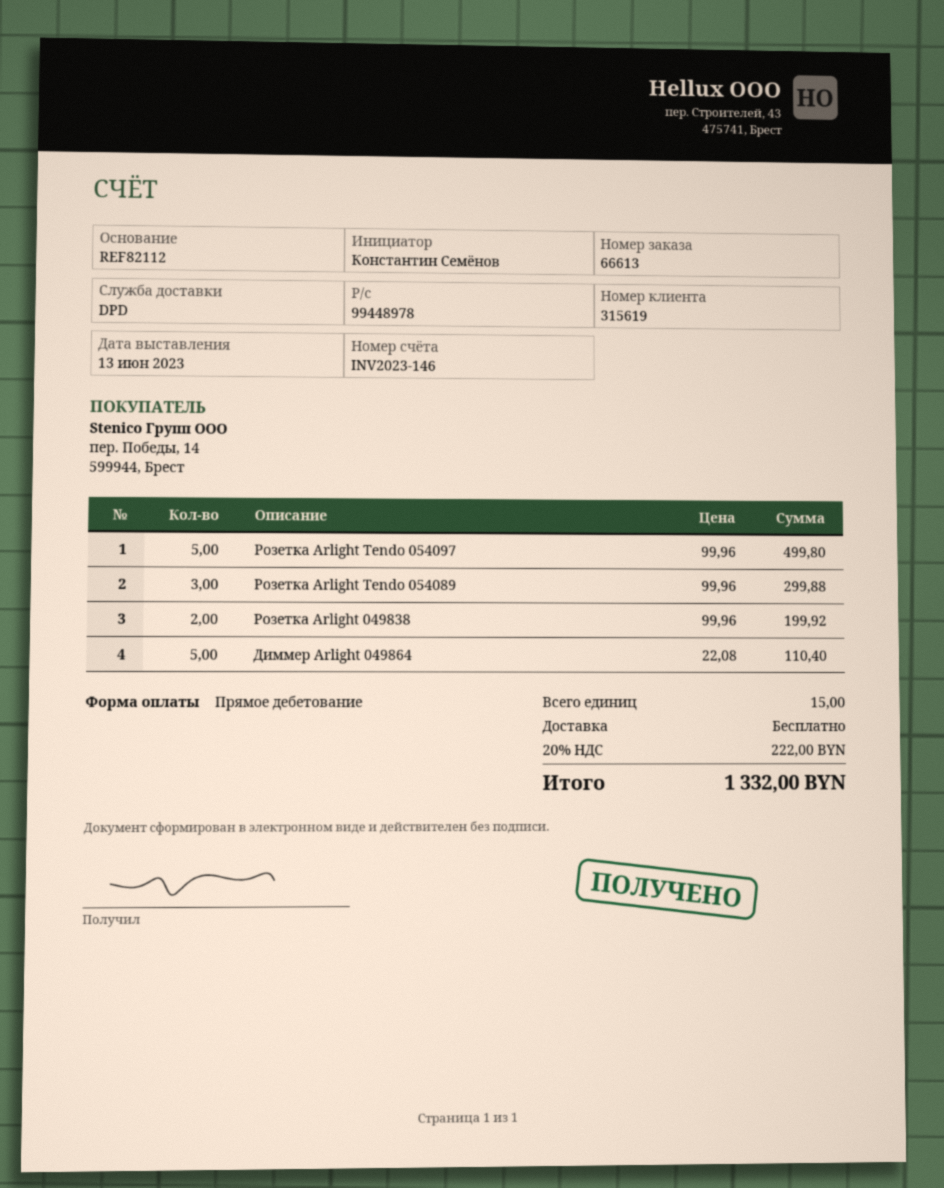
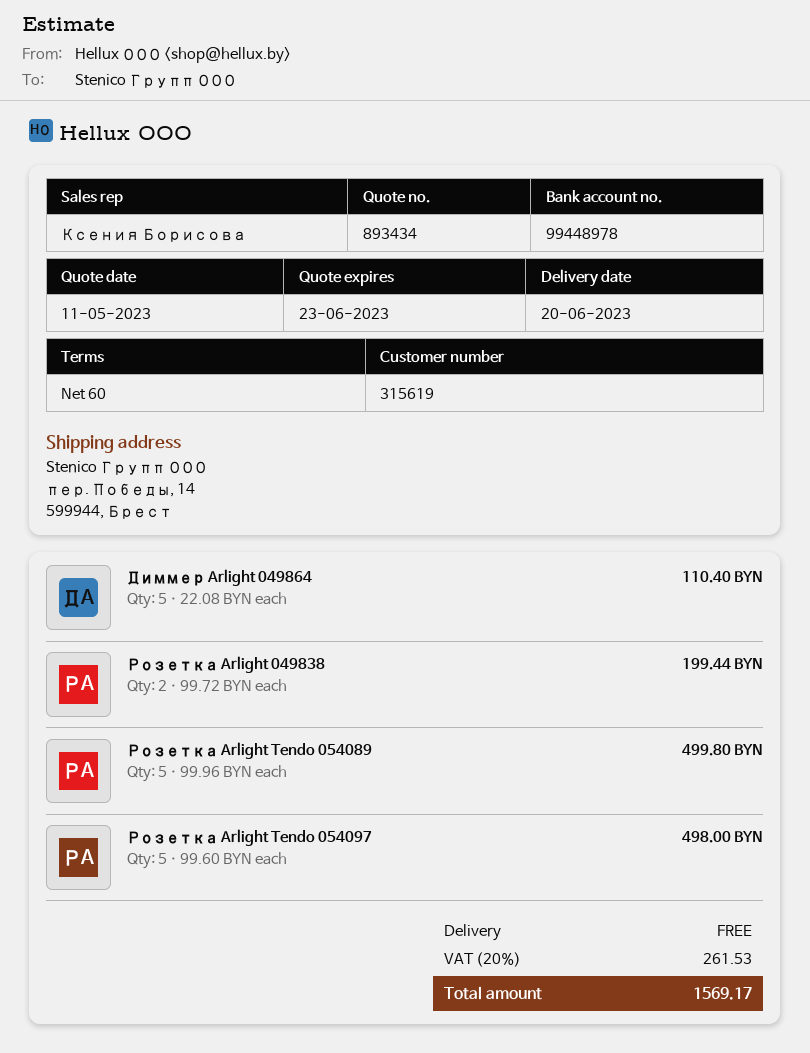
Розетка Arlight Tendo 054097: 5 x 99.96 = 499.80 -> 5 x 99.60 = 498.00
Розетка Arlight Tendo 054089: 3 x 99.96 = 299.88 -> 5 x 99.96 = 499.80
Розетка Arlight 049838: 2 x 99.96 = 199.92 -> 2 x 99.72 = 199.44
tax: 20% = 222.00 -> 20% = 261.53
total: 1332.00 -> 1569.17

